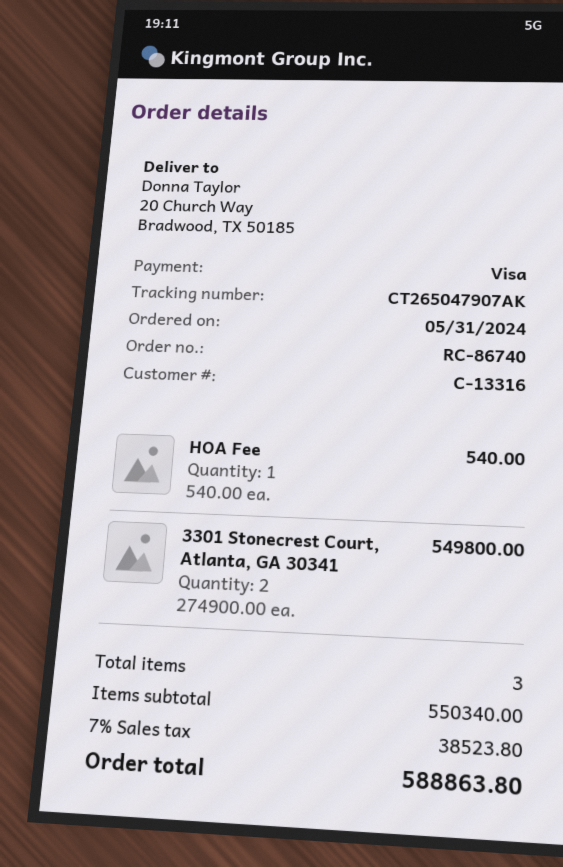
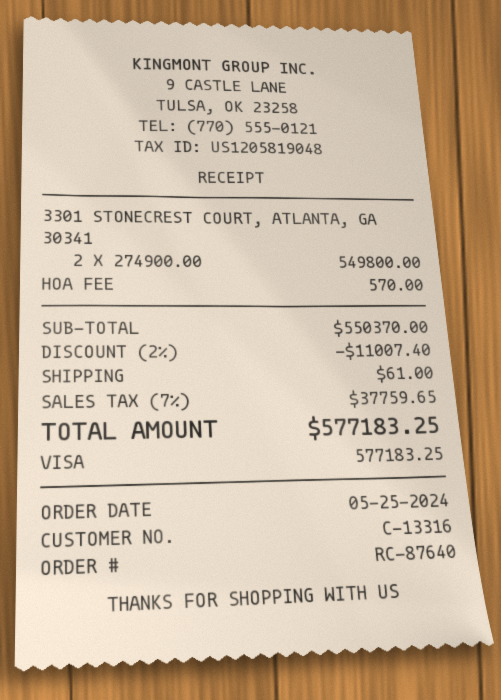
order number: RC-86740 -> RC-87640
order date: 2024-05-31 -> 2024-05-25
HOA Fee: 1 x 540.00 = 540.00 -> 1 x 570.00 = 570.00
subtotal: 550340.00 -> 550370.00
discount: none -> 2% = 11007.40
shipping: none -> 61.00
tax: 7% = 38523.80 -> 7% = 37759.65
total: 588863.80 -> 577183.25

